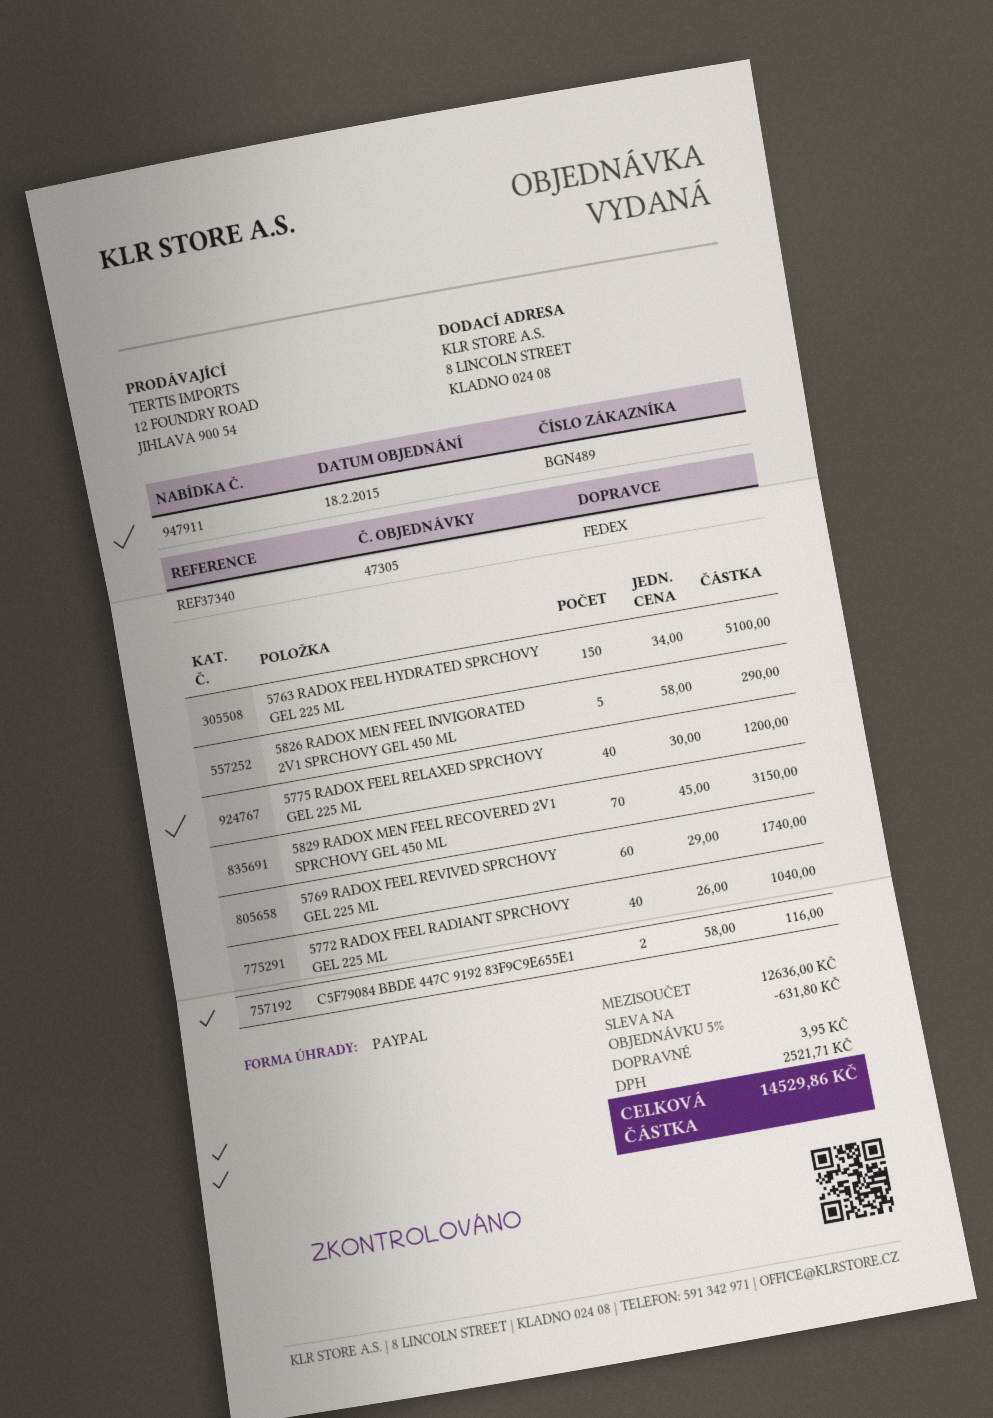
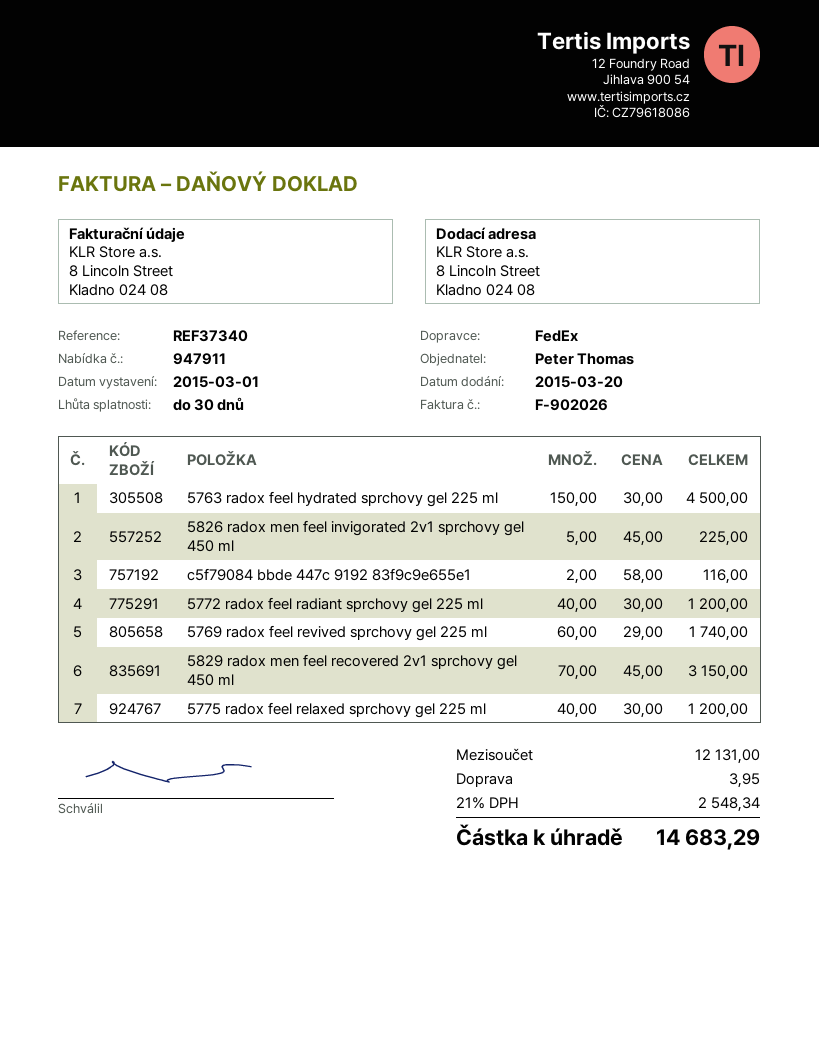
5763 RADOX FEEL HYDRATED SPRCHOVY GEL 225 ML: 150 x 34.00 = 5100.00 -> 150 x 30.00 = 4500.00
5826 RADOX MEN FEEL INVIGORATED 2V1 SPRCHOVY GEL 450 ML: 5 x 58.00 = 290.00 -> 5 x 45.00 = 225.00
5772 RADOX FEEL RADIANT SPRCHOVY GEL 225 ML: 40 x 26.00 = 1040.00 -> 40 x 30.00 = 1200.00
subtotal: 12636.00 -> 12131.00
discount: 5% = 631.80 -> none
tax: 2521.71 -> 2548.34
total: 14529.86 -> 14683.29

